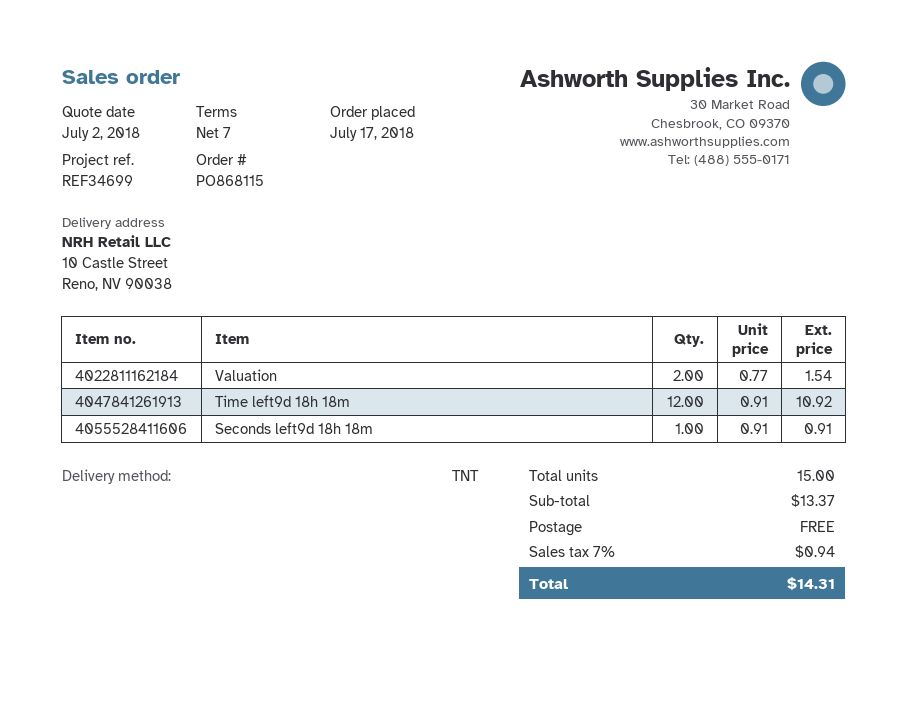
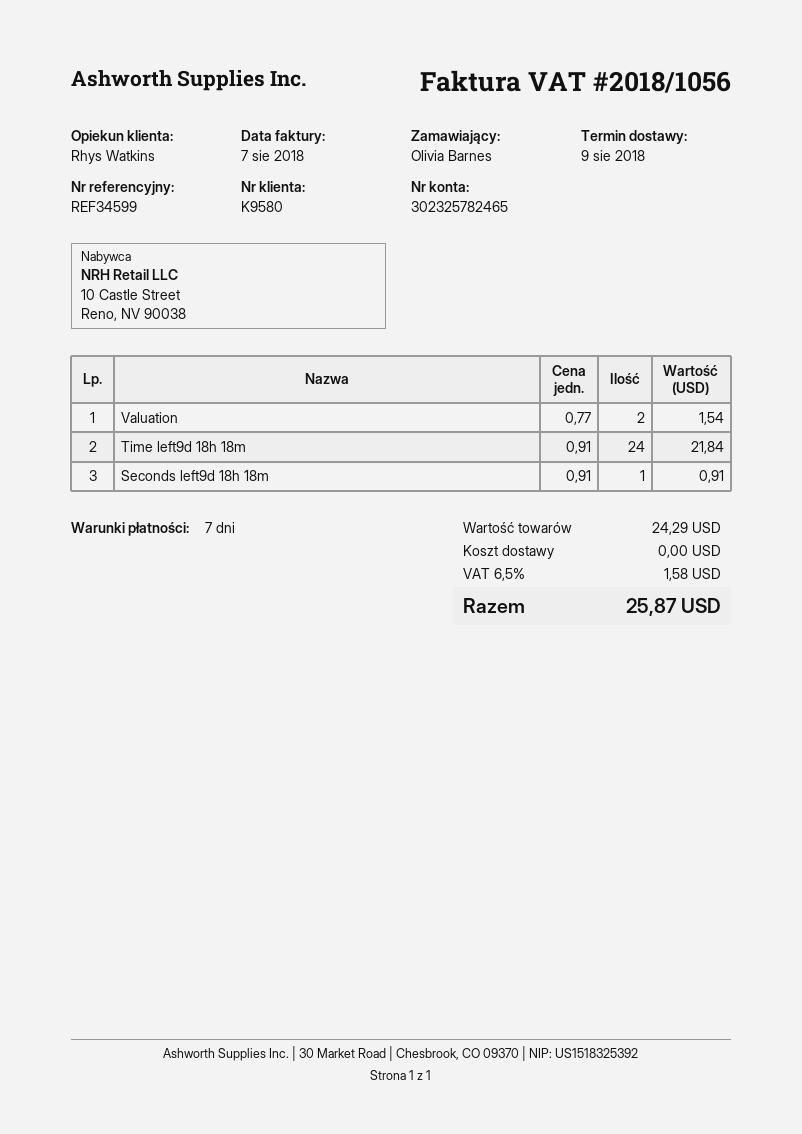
reference: REF34699 -> REF34599
Time left9d 18h 18m: 12 x 0.91 = 10.92 -> 24 x 0.91 = 21.84
subtotal: 13.37 -> 24.29
tax: 7% = 0.94 -> 6.5% = 1.58
total: 14.31 -> 25.87

